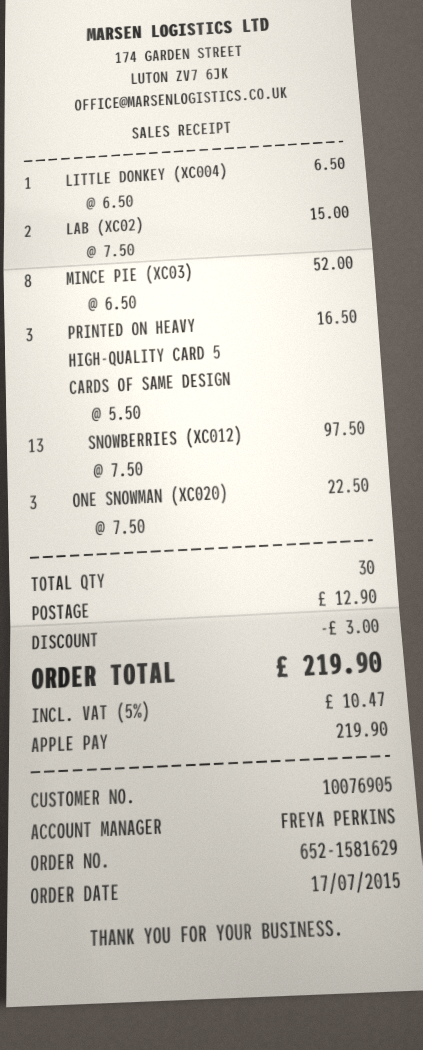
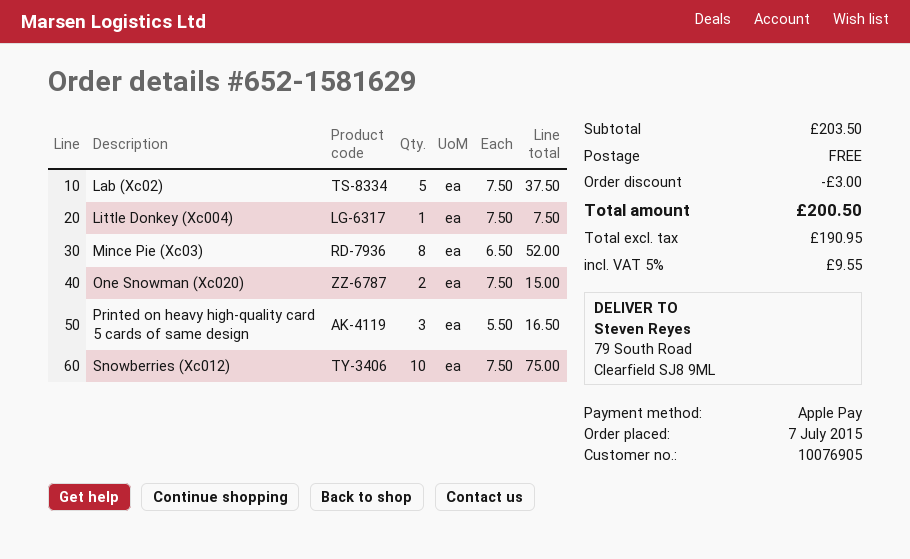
order date: 2015-07-17 -> 2015-07-07
LITTLE DONKEY (XC004): 1 x 6.50 = 6.50 -> 1 x 7.50 = 7.50
LAB (XC02): 2 x 7.50 = 15.00 -> 5 x 7.50 = 37.50
SNOWBERRIES (XC012): 13 x 7.50 = 97.50 -> 10 x 7.50 = 75.00
ONE SNOWMAN (XC020): 3 x 7.50 = 22.50 -> 2 x 7.50 = 15.00
shipping: 12.90 -> 0.00
tax: 5% = 10.47 -> 5% = 9.55
total: 219.90 -> 200.50

